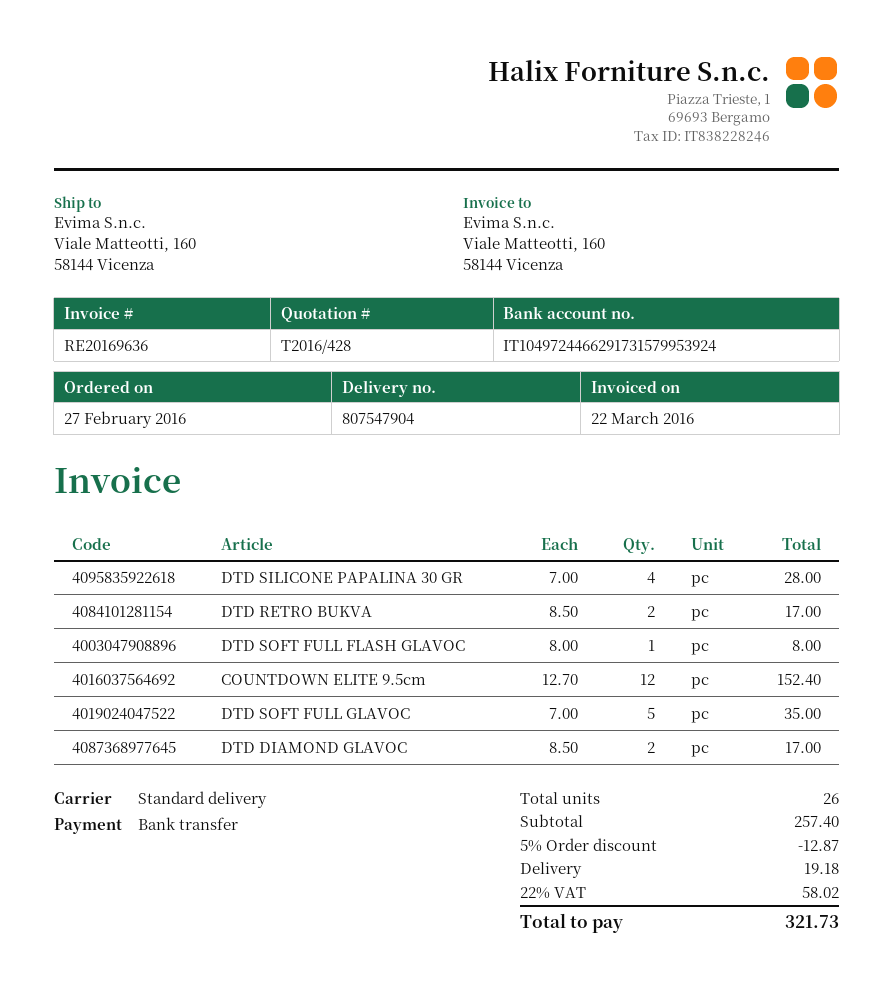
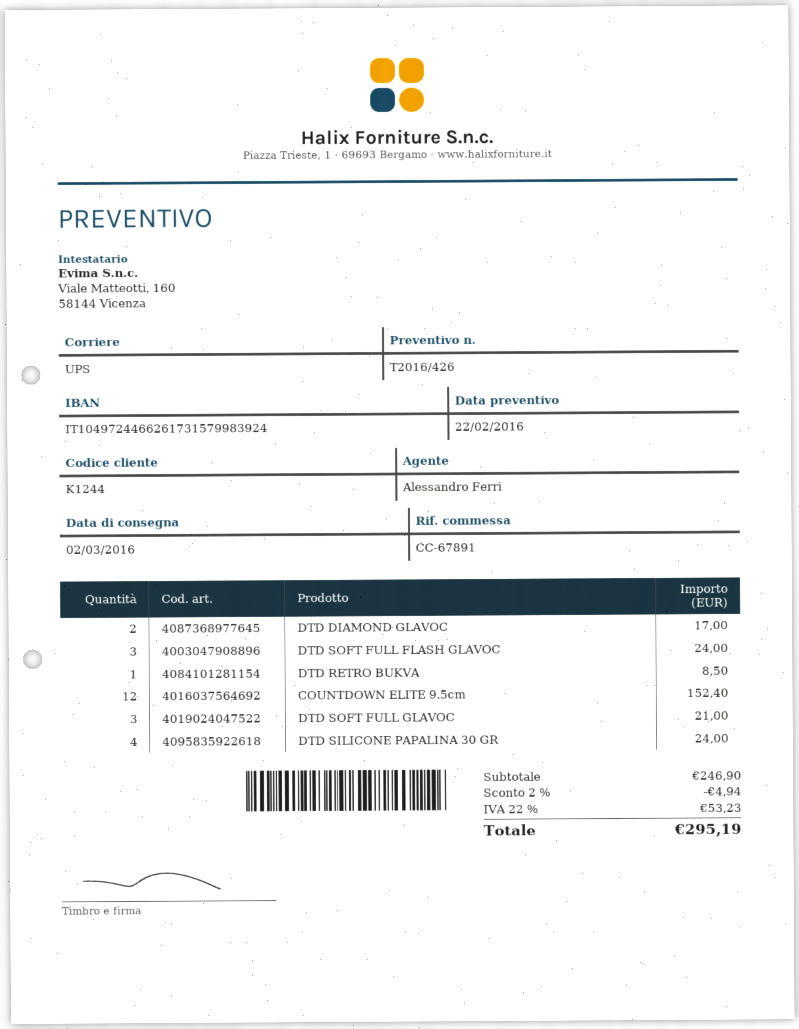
quote number: T2016/428 -> T2016/426
bank account: IT1049724466291731579953924 -> IT1049724466261731579983924
shipping method: standard -> UPS
DTD SILICONE PAPALINA 30 GR: 4 for 28.00 -> 4 for 24.00
DTD RETRO BUKVA: 2 for 17.00 -> 1 for 8.50
DTD SOFT FULL FLASH GLAVOC: 1 for 8.00 -> 3 for 24.00
DTD SOFT FULL GLAVOC: 5 for 35.00 -> 3 for 21.00
subtotal: 257.40 -> 246.90
discount: 5% = 12.87 -> 2% = 4.94
shipping: 19.18 -> none
tax: 22% = 58.02 -> 22% = 53.23
total: 321.73 -> 295.19

